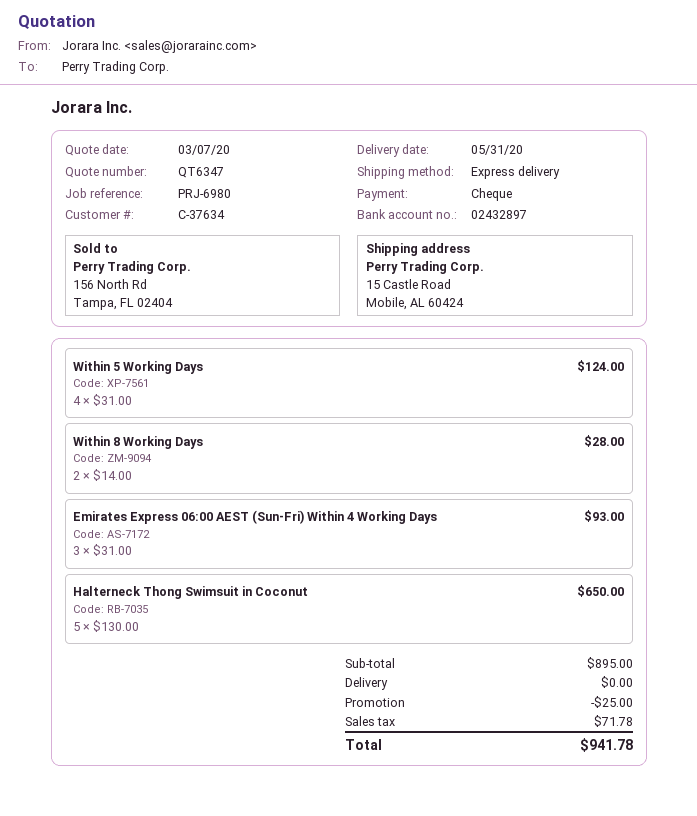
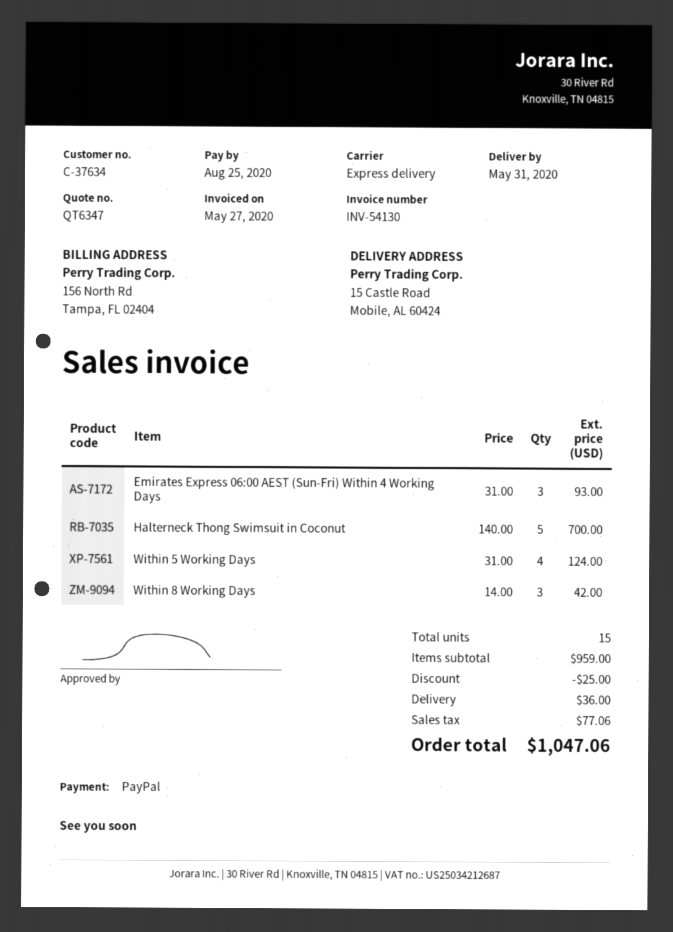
payment method: cheque -> PayPal
Within 8 Working Days: 2 x 14.00 = 28.00 -> 3 x 14.00 = 42.00
Halterneck Thong Swimsuit in Coconut: 5 x 130.00 = 650.00 -> 5 x 140.00 = 700.00
subtotal: 895.00 -> 959.00
shipping: 0.00 -> 36.00
tax: 71.78 -> 77.06
total: 941.78 -> 1047.06

